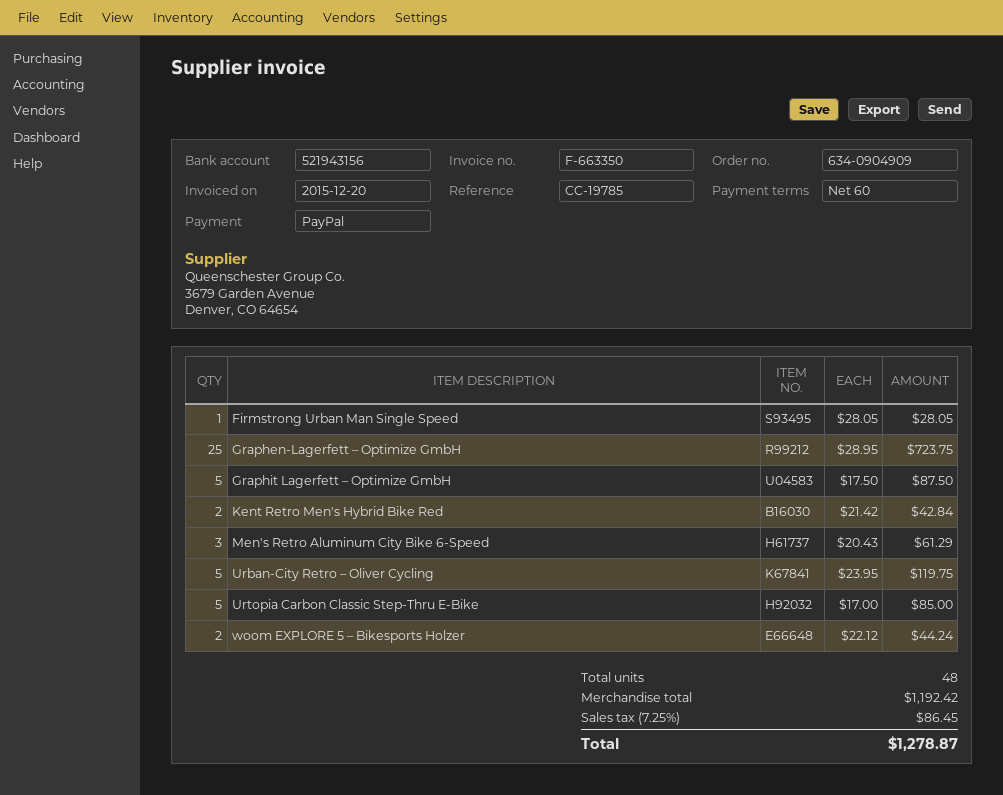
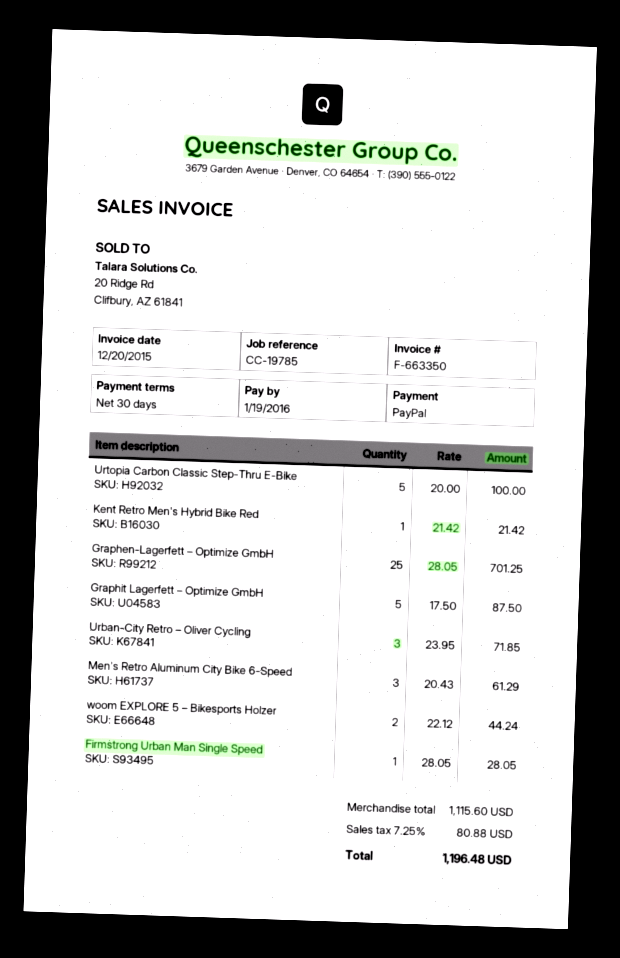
payment terms: 60 days -> 30 days
Graphen-Lagerfett – Optimize GmbH: 25 x 28.95 = 723.75 -> 25 x 28.05 = 701.25
Kent Retro Men's Hybrid Bike Red: 2 x 21.42 = 42.84 -> 1 x 21.42 = 21.42
Urban-City Retro – Oliver Cycling: 5 x 23.95 = 119.75 -> 3 x 23.95 = 71.85
Urtopia Carbon Classic Step-Thru E-Bike: 5 x 17.00 = 85.00 -> 5 x 20.00 = 100.00
subtotal: 1192.42 -> 1115.60
tax: 7.25% = 86.45 -> 7.25% = 80.88
total: 1278.87 -> 1196.48

